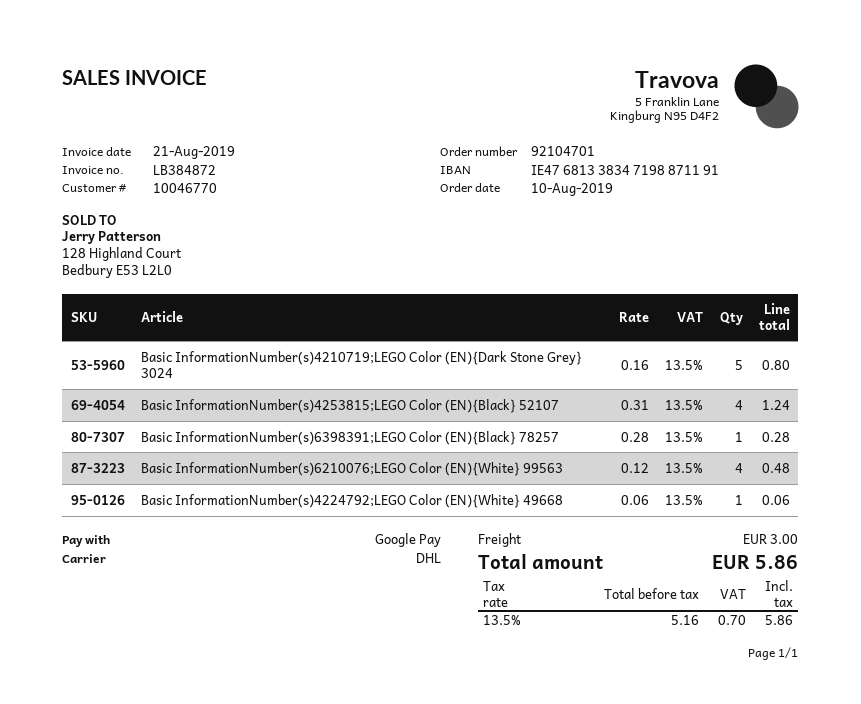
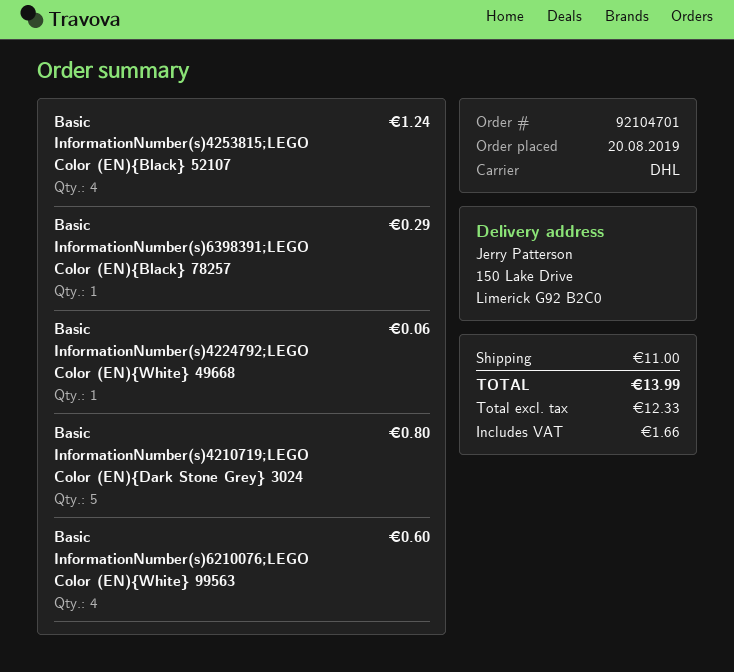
order date: 2019-08-10 -> 2019-08-20
Basic InformationNumber(s)6398391;LEGO Color (EN){Black} 78257: 1 for 0.28 -> 1 for 0.29
Basic InformationNumber(s)6210076;LEGO Color (EN){White} 99563: 4 for 0.48 -> 4 for 0.60
shipping: 3.00 -> 11.00
net: 5.16 -> 12.33
tax: 0.70 -> 1.66
total: 5.86 -> 13.99

